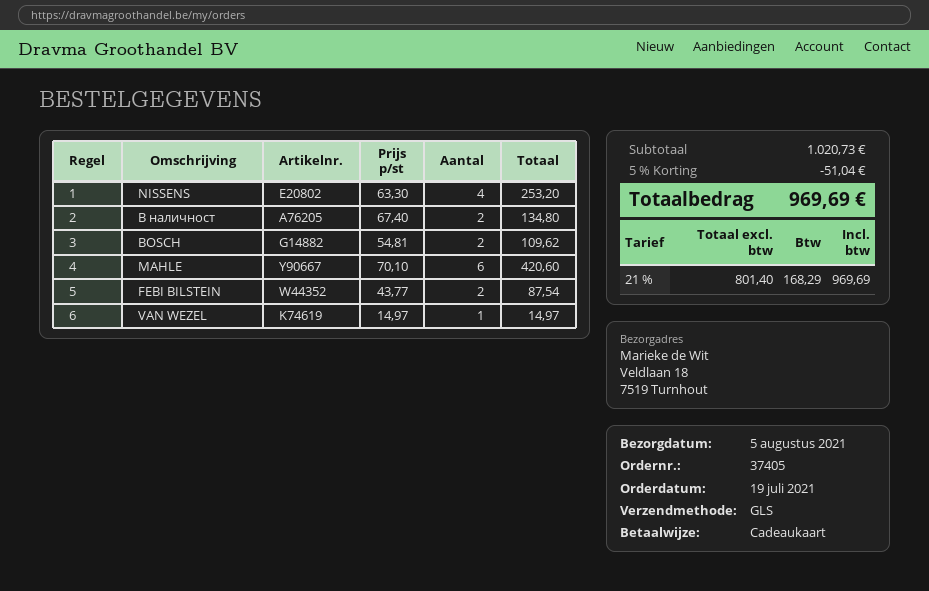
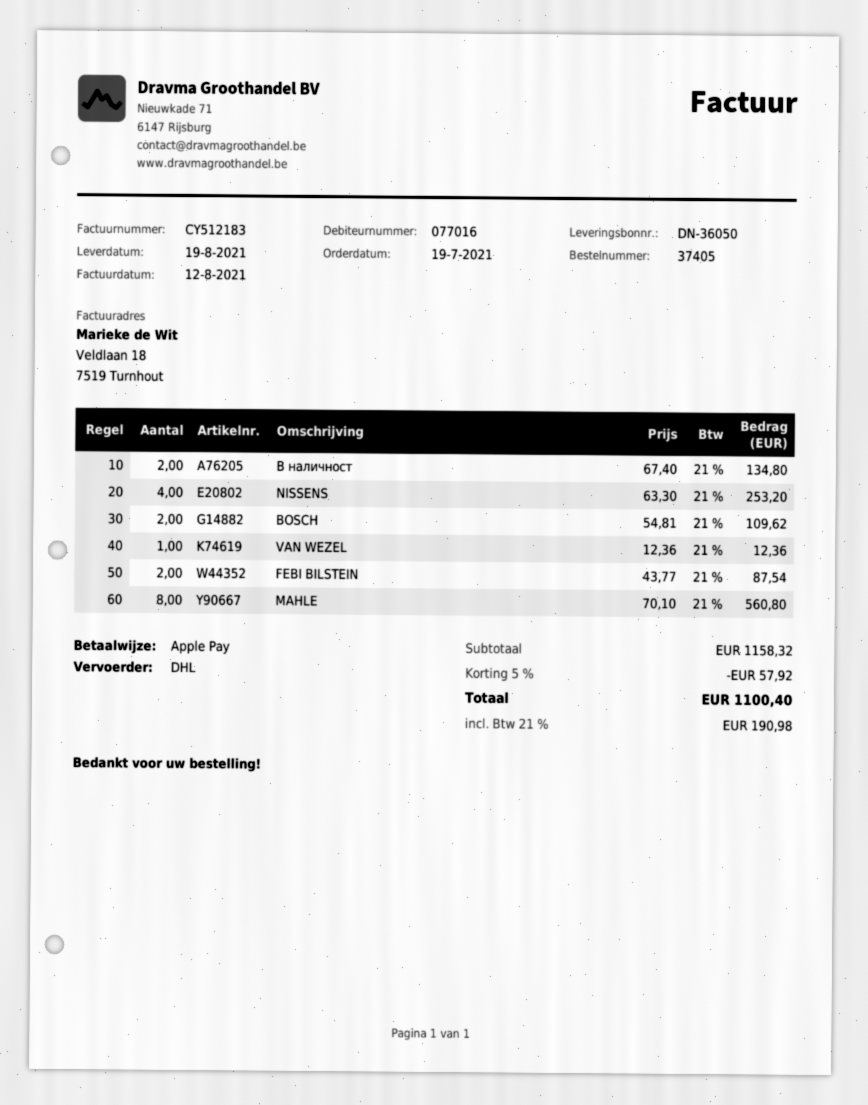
delivery date: 2021-08-05 -> 2021-08-19
payment method: gift card -> Apple Pay
shipping method: GLS -> DHL
MAHLE: 6 x 70.10 = 420.60 -> 8 x 70.10 = 560.80
VAN WEZEL: 1 x 14.97 = 14.97 -> 1 x 12.36 = 12.36
subtotal: 1020.73 -> 1158.32
discount: 5% = 51.04 -> 5% = 57.92
tax: 21% = 168.29 -> 21% = 190.98
total: 969.69 -> 1100.40

